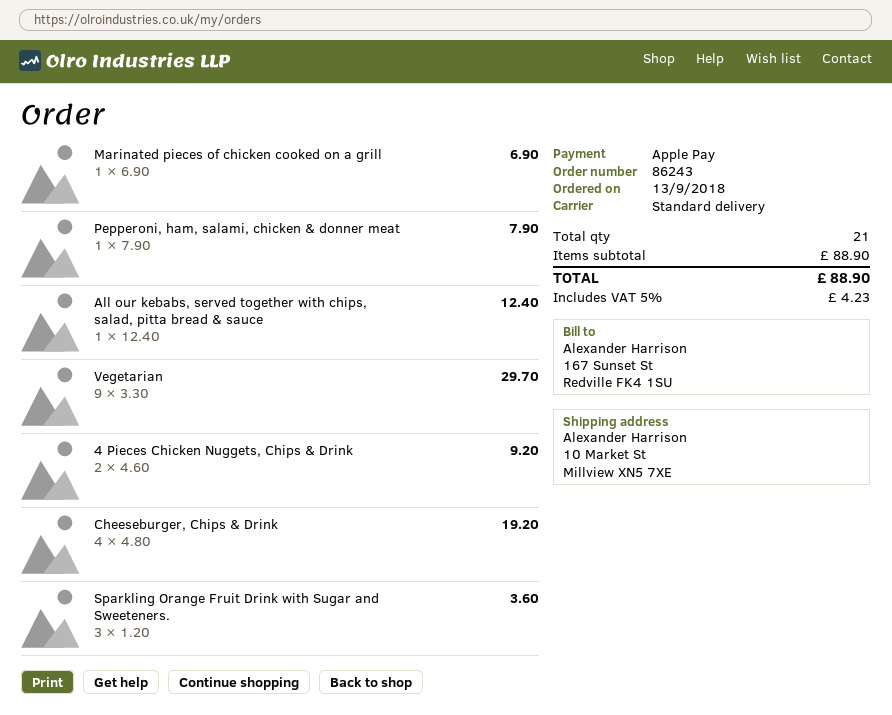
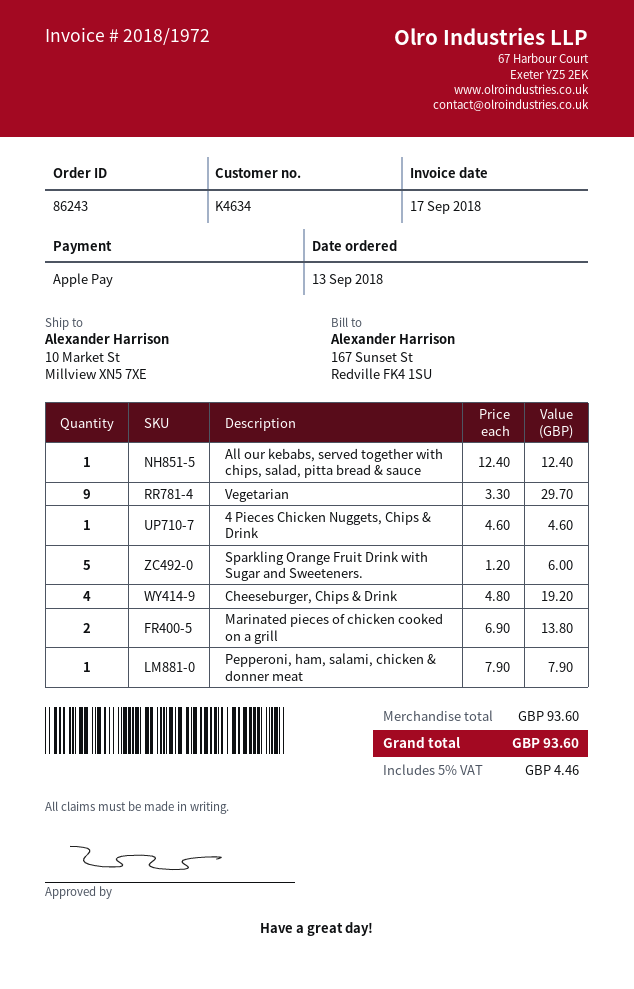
Marinated pieces of chicken cooked on a grill: 1 x 6.90 = 6.90 -> 2 x 6.90 = 13.80
4 Pieces Chicken Nuggets, Chips & Drink: 2 x 4.60 = 9.20 -> 1 x 4.60 = 4.60
Sparkling Orange Fruit Drink with Sugar and Sweeteners.: 3 x 1.20 = 3.60 -> 5 x 1.20 = 6.00
subtotal: 88.90 -> 93.60
tax: 5% = 4.23 -> 5% = 4.46
total: 88.90 -> 93.60

